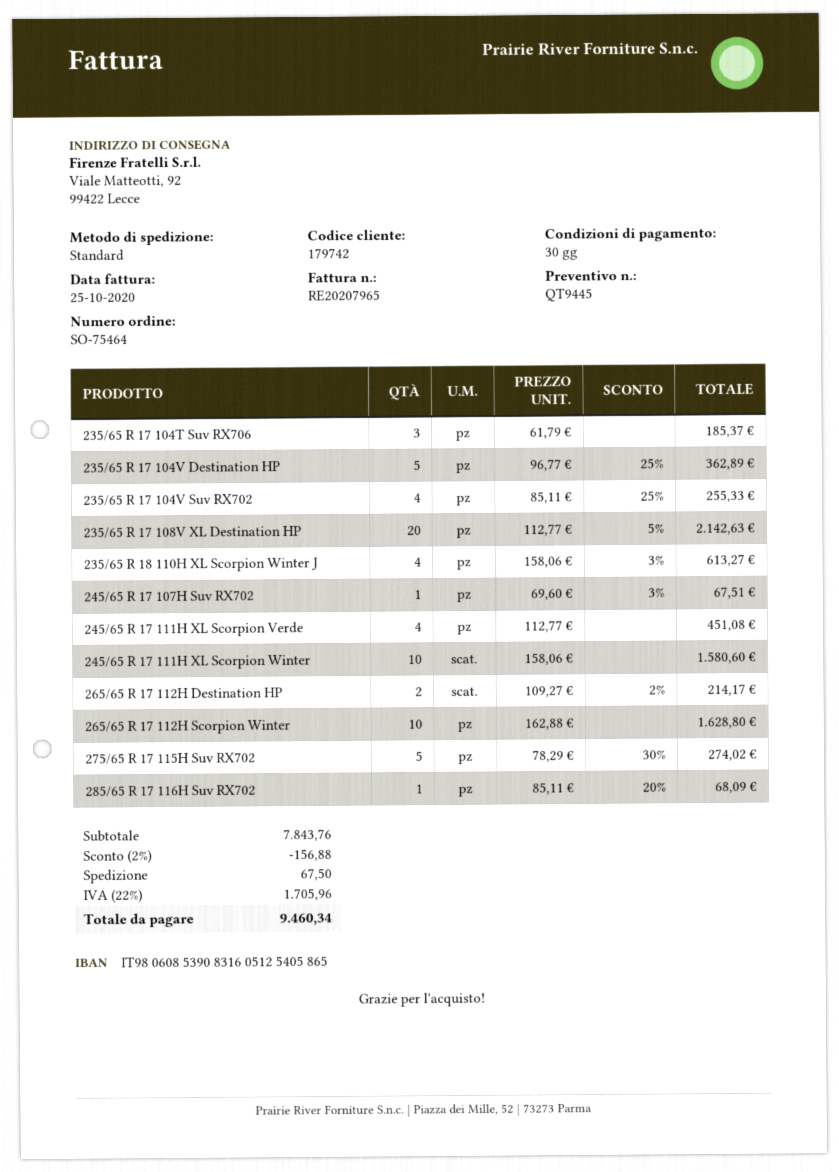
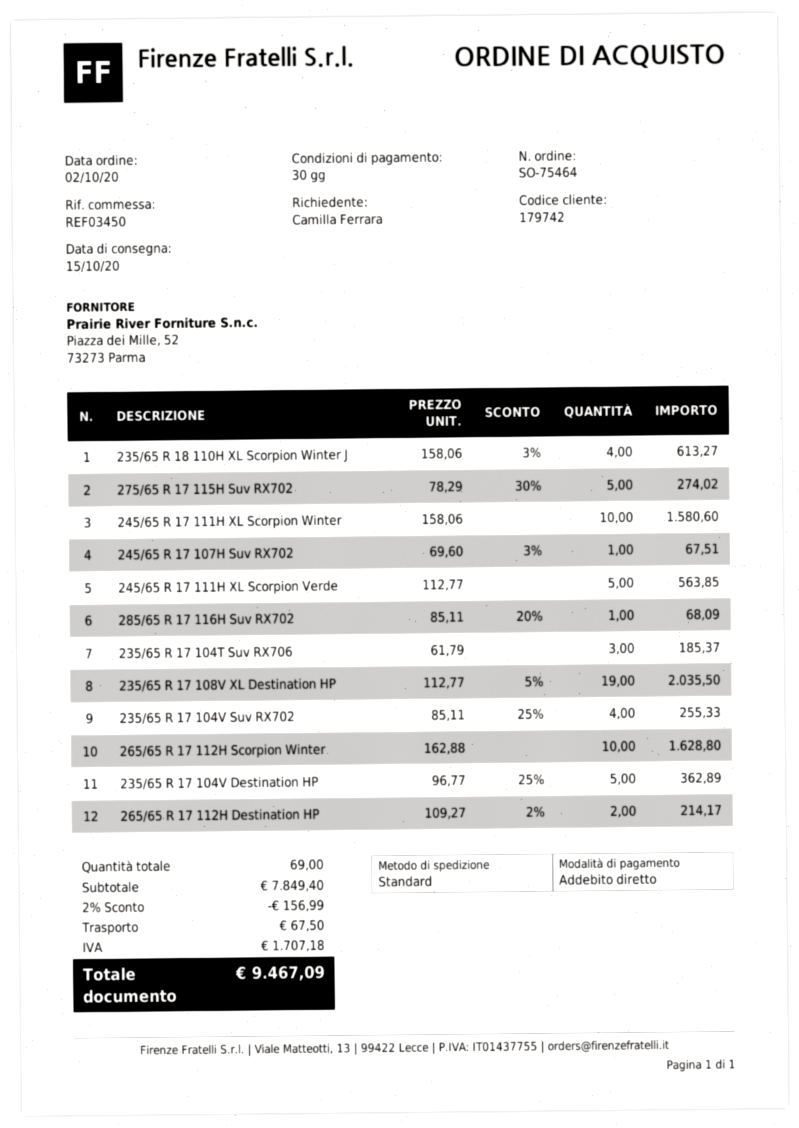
235/65 R 17 108V XL Destination HP: 20 x 112.77 - 5% = 2142.63 -> 19 x 112.77 - 5% = 2035.50
245/65 R 17 111H XL Scorpion Verde: 4 x 112.77 = 451.08 -> 5 x 112.77 = 563.85
subtotal: 7843.76 -> 7849.40
discount: 2% = 156.88 -> 2% = 156.99
tax: 1705.96 -> 1707.18
total: 9460.34 -> 9467.09

